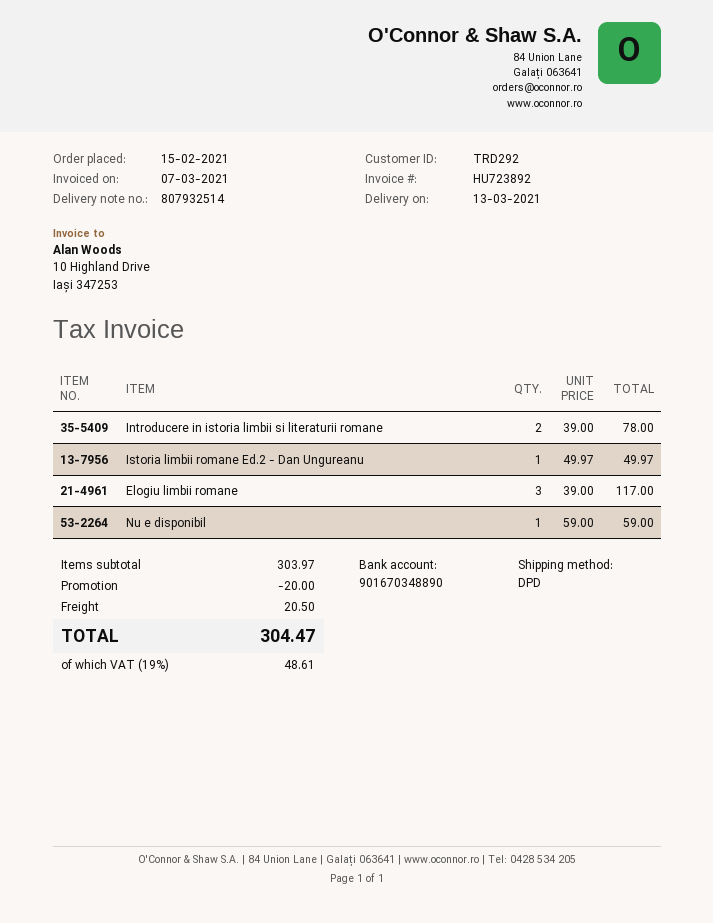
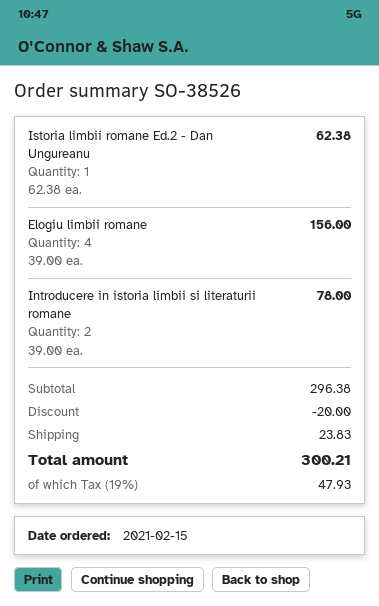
Istoria limbii romane Ed.2 - Dan Ungureanu: 1 x 49.97 = 49.97 -> 1 x 62.38 = 62.38
Elogiu limbii romane: 3 x 39.00 = 117.00 -> 4 x 39.00 = 156.00
Nu e disponibil: 1 x 59.00 = 59.00 -> none
subtotal: 303.97 -> 296.38
shipping: 20.50 -> 23.83
tax: 19% = 48.61 -> 19% = 47.93
total: 304.47 -> 300.21

